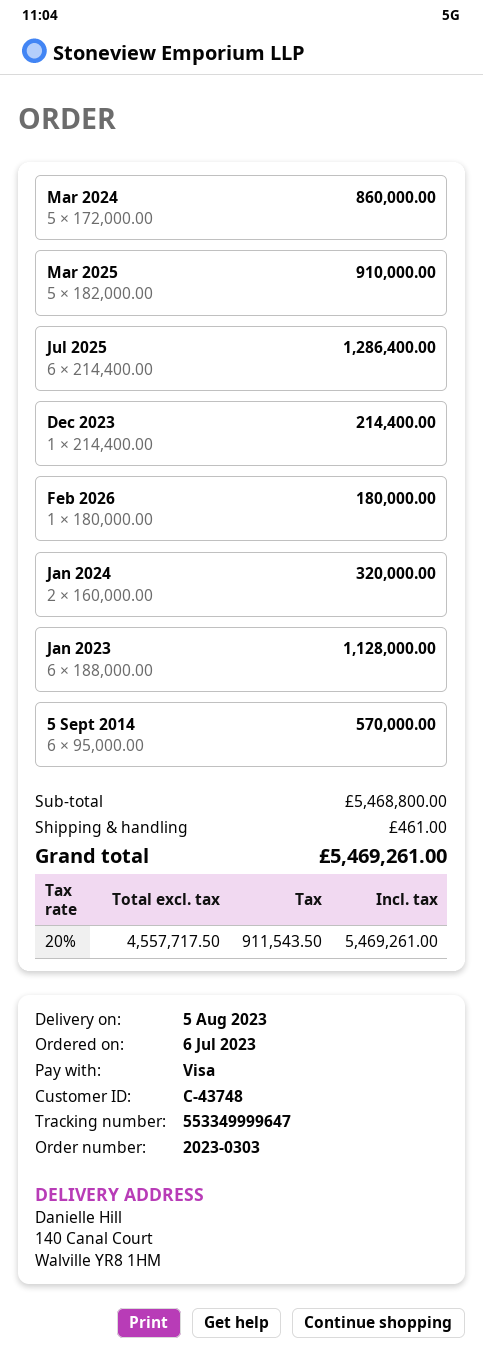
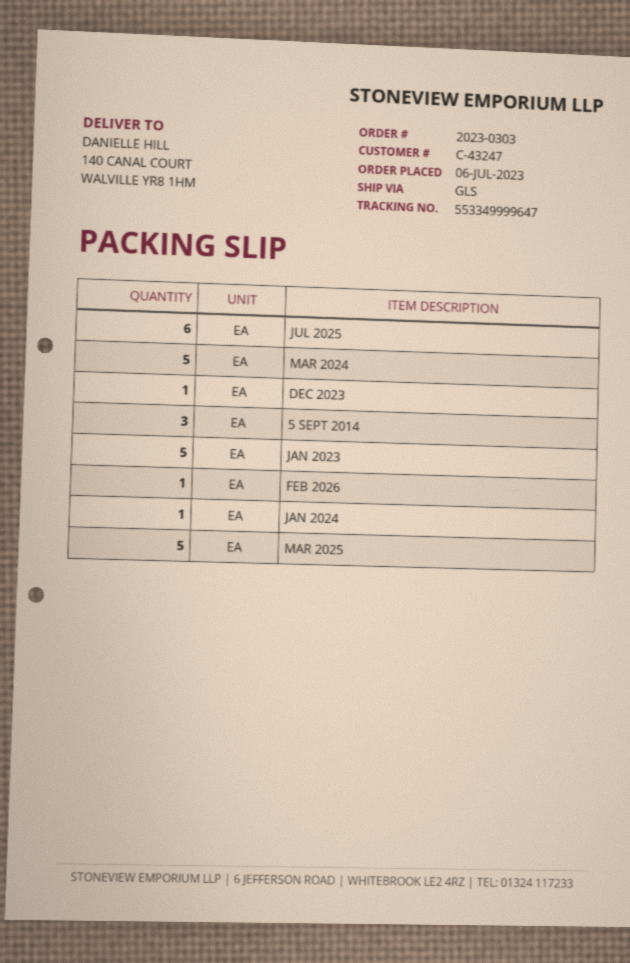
customer number: C-43748 -> C-43247
Jan 2024: 2 -> 1
Jan 2023: 6 -> 5
5 Sept 2014: 6 -> 3

